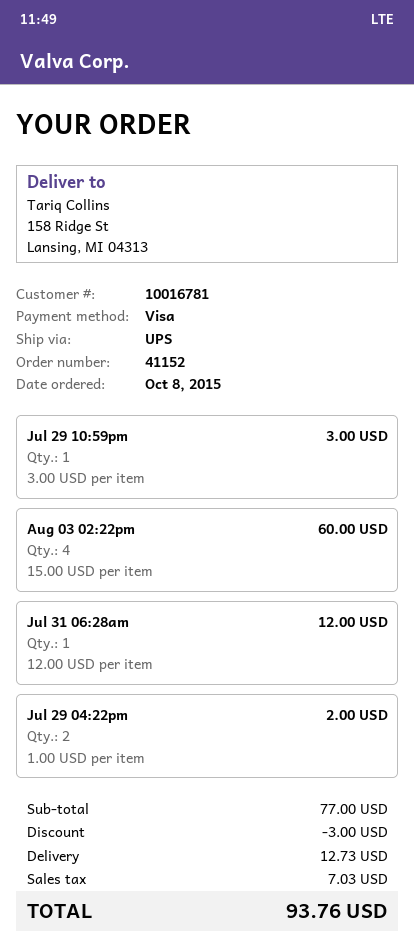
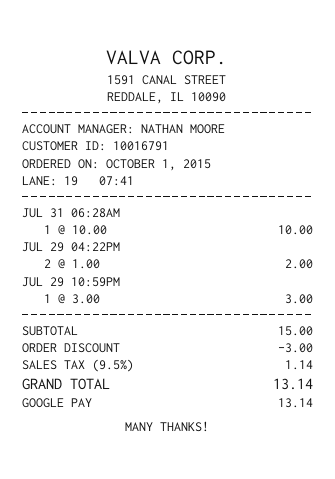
order date: 2015-10-08 -> 2015-10-01
customer number: 10016781 -> 10016791
payment method: Visa -> Google Pay
Aug 03 02:22pm: 4 x 15.00 = 60.00 -> none
Jul 31 06:28am: 1 x 12.00 = 12.00 -> 1 x 10.00 = 10.00
subtotal: 77.00 -> 15.00
shipping: 12.73 -> none
tax: 7.03 -> 1.14
total: 93.76 -> 13.14

